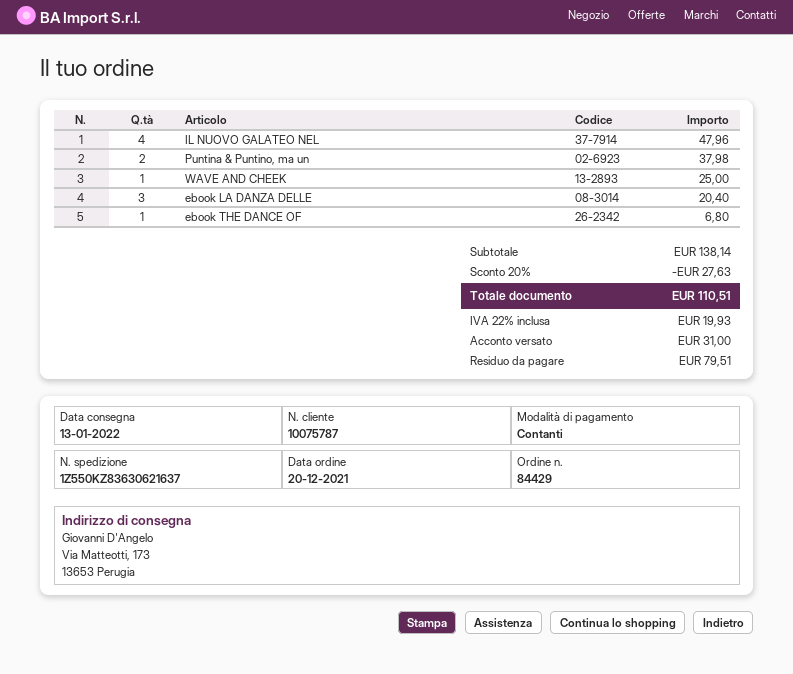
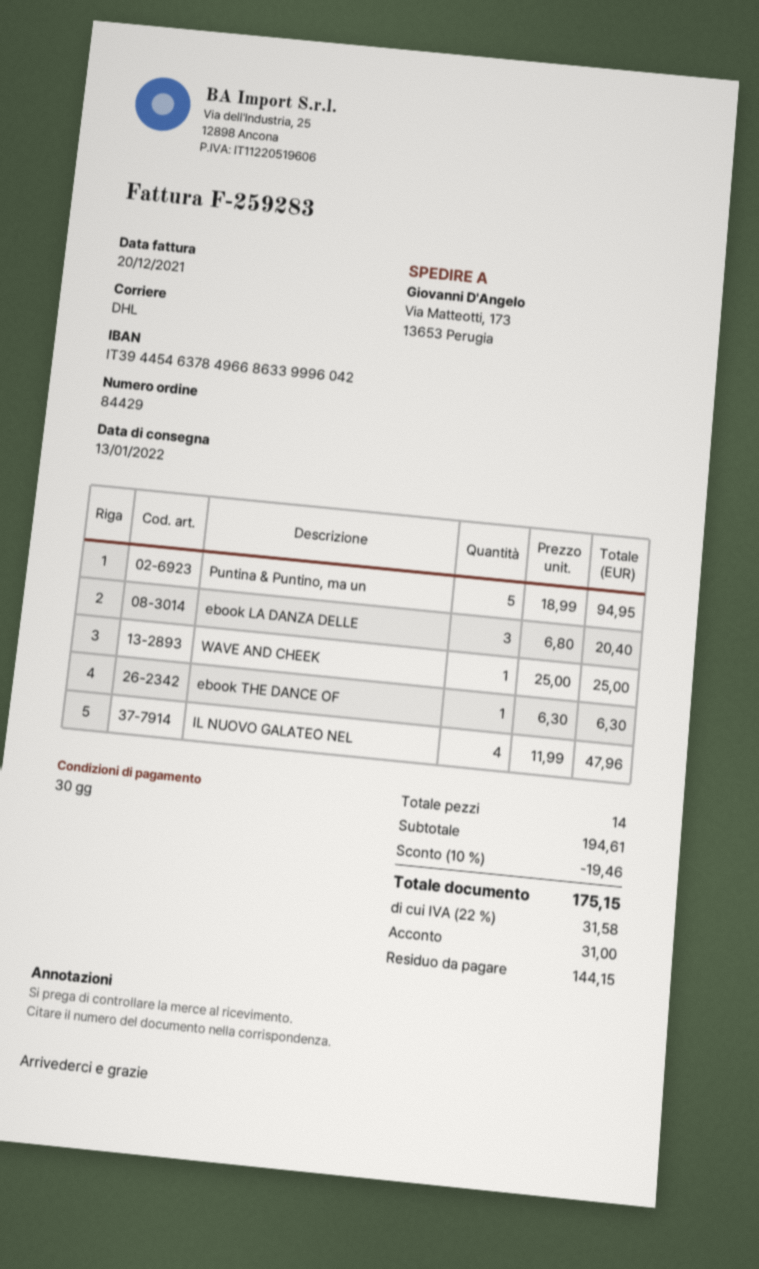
Puntina & Puntino, ma un: 2 for 37.98 -> 5 for 94.95
ebook THE DANCE OF: 1 for 6.80 -> 1 for 6.30
subtotal: 138.14 -> 194.61
discount: 20% = 27.63 -> 10% = 19.46
tax: 22% = 19.93 -> 22% = 31.58
total: 110.51 -> 175.15
balance: 79.51 -> 144.15

